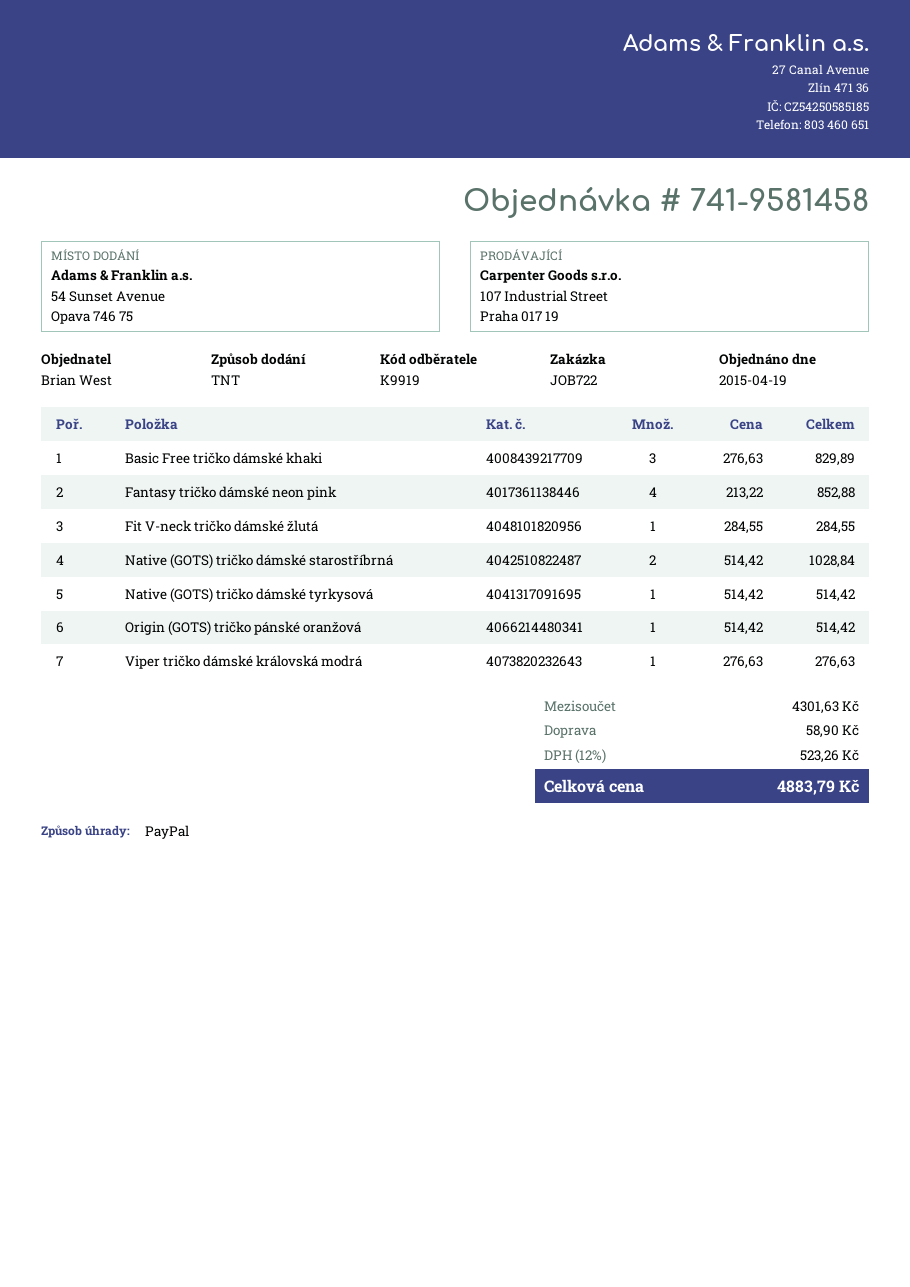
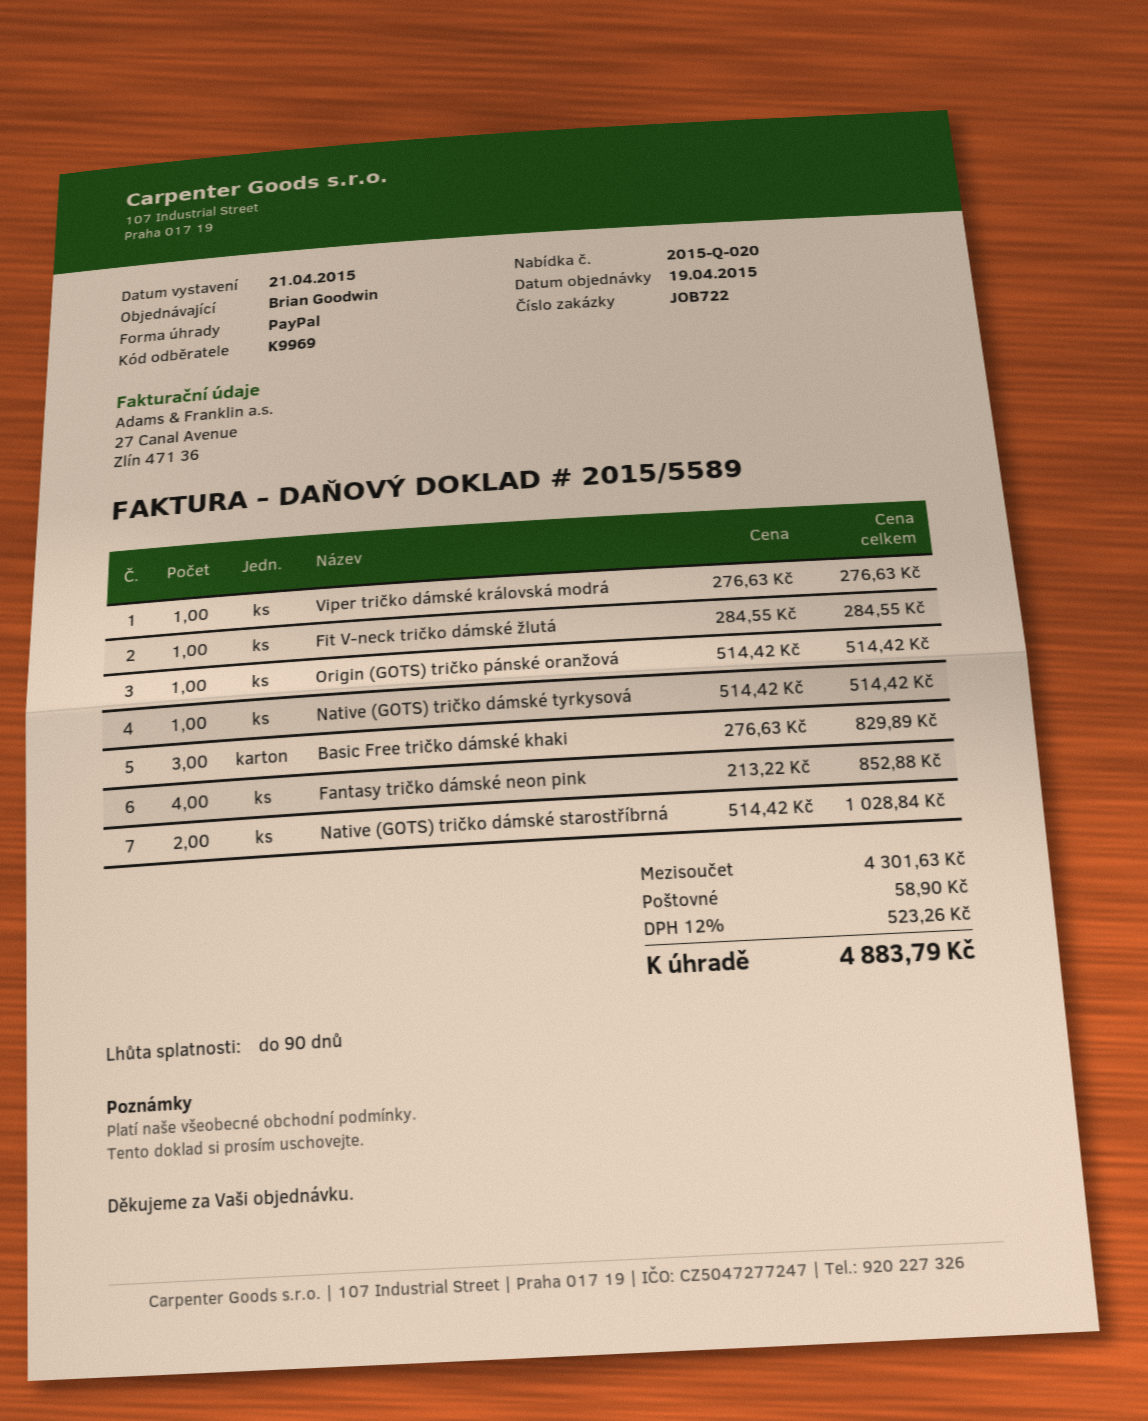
customer number: K9919 -> K9969
ordered by: Brian West -> Brian Goodwin

